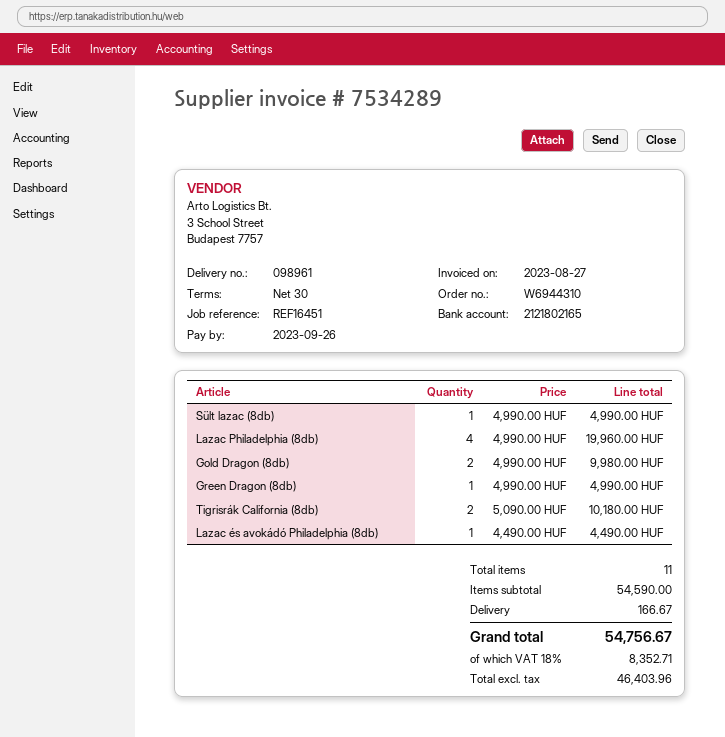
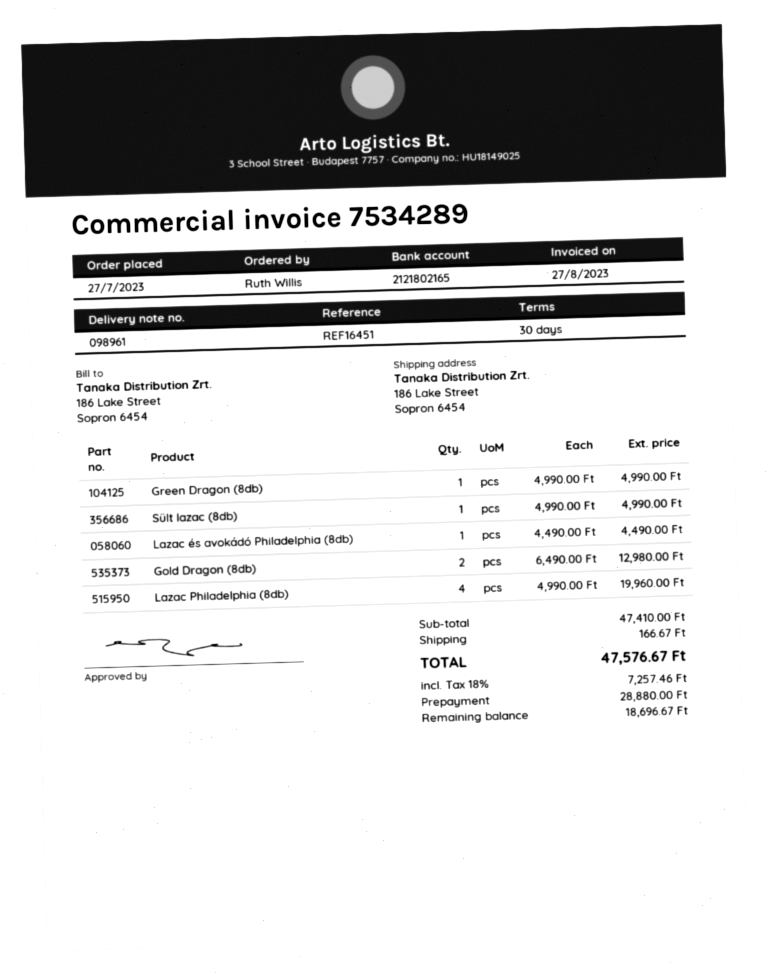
Gold Dragon (8db): 2 x 4990.00 = 9980.00 -> 2 x 6490.00 = 12980.00
Tigrisrák California (8db): 2 x 5090.00 = 10180.00 -> none
subtotal: 54590.00 -> 47410.00
tax: 18% = 8352.71 -> 18% = 7257.46
total: 54756.67 -> 47576.67

